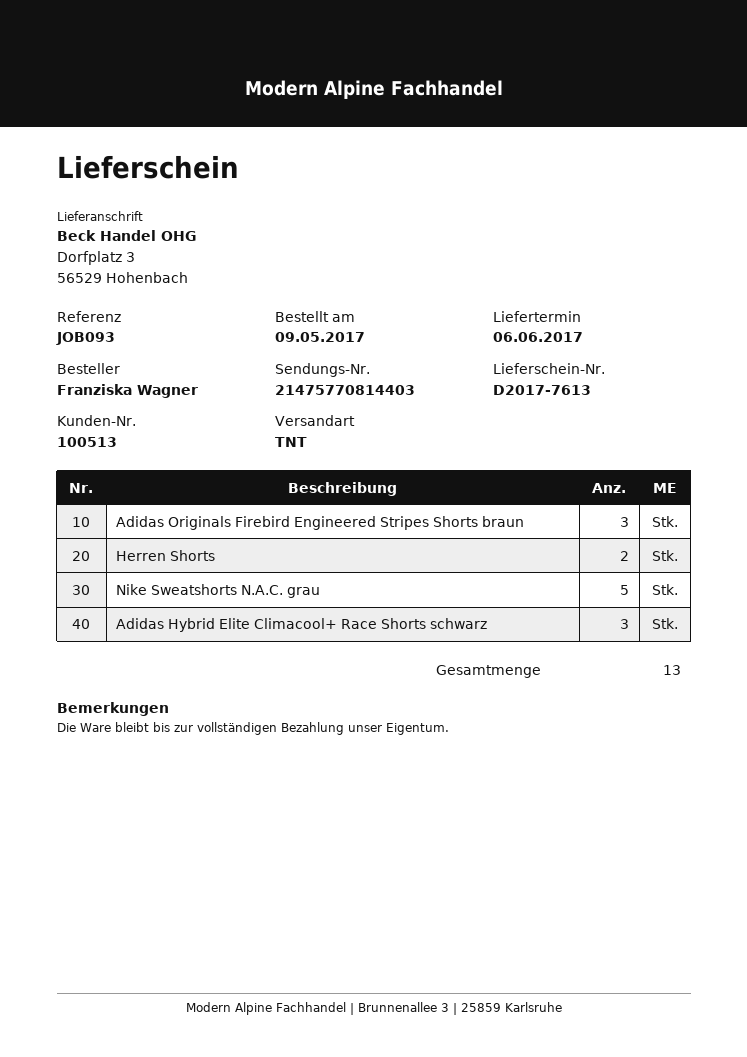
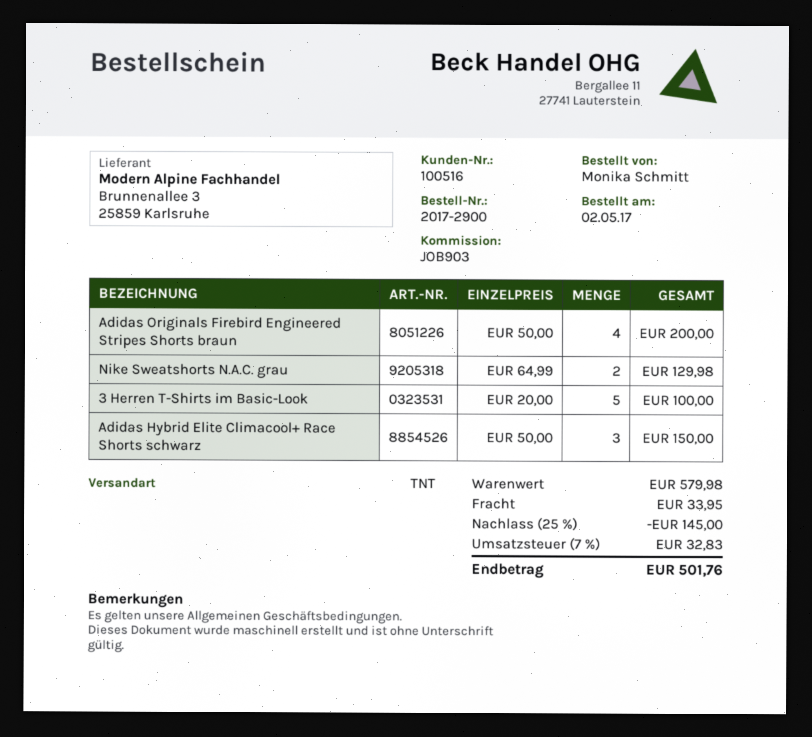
order date: 2017-05-09 -> 2017-05-02
customer number: 100513 -> 100516
reference: JOB093 -> JOB903
ordered by: Franziska Wagner -> Monika Schmitt
Adidas Originals Firebird Engineered Stripes Shorts braun: 3 -> 4
Herren Shorts: 2 -> none
Nike Sweatshorts N.A.C. grau: 5 -> 2
3 Herren T-Shirts im Basic-Look: none -> 5

